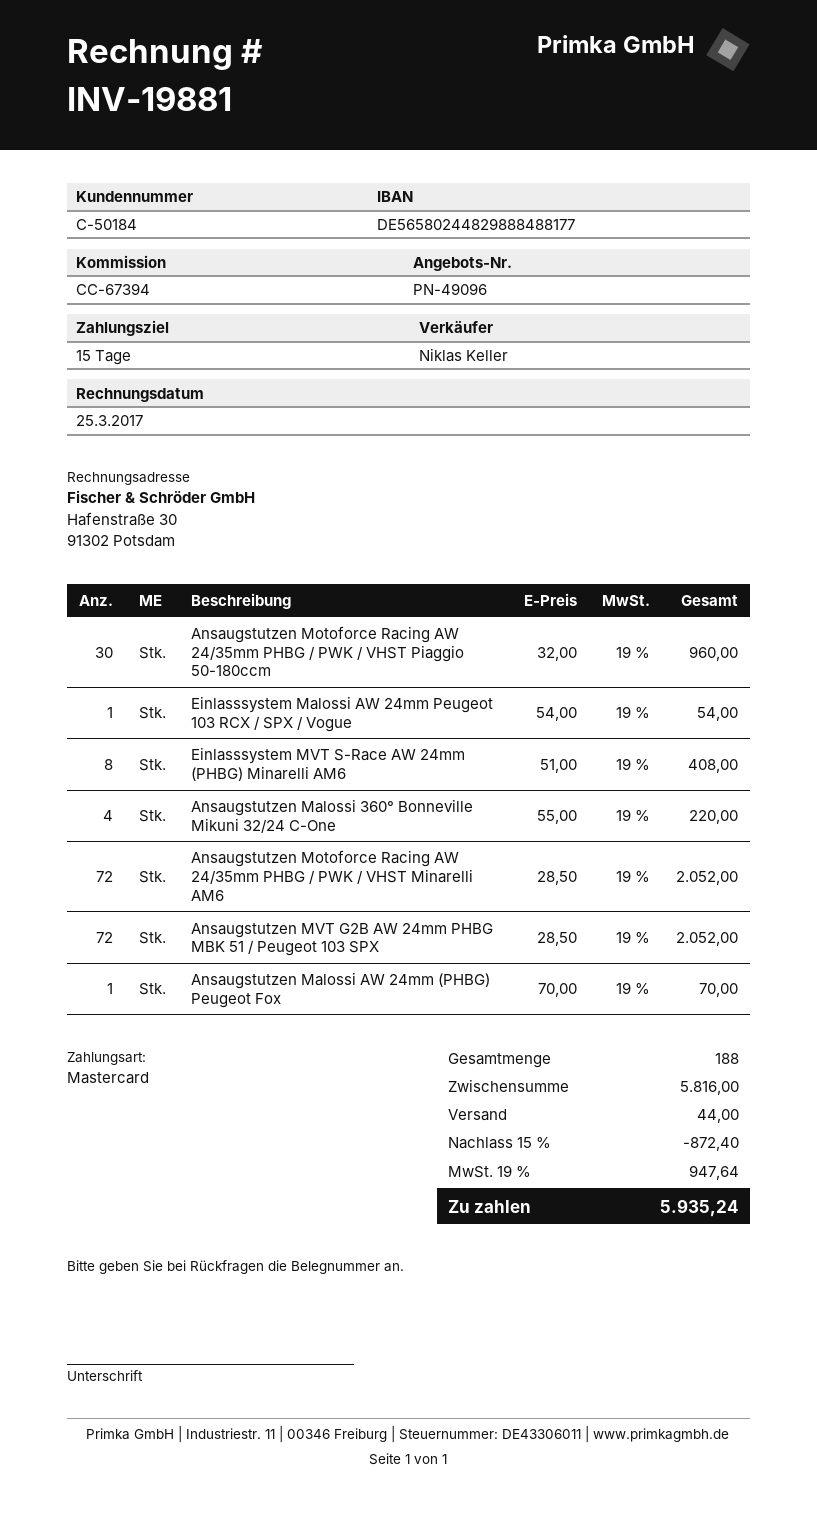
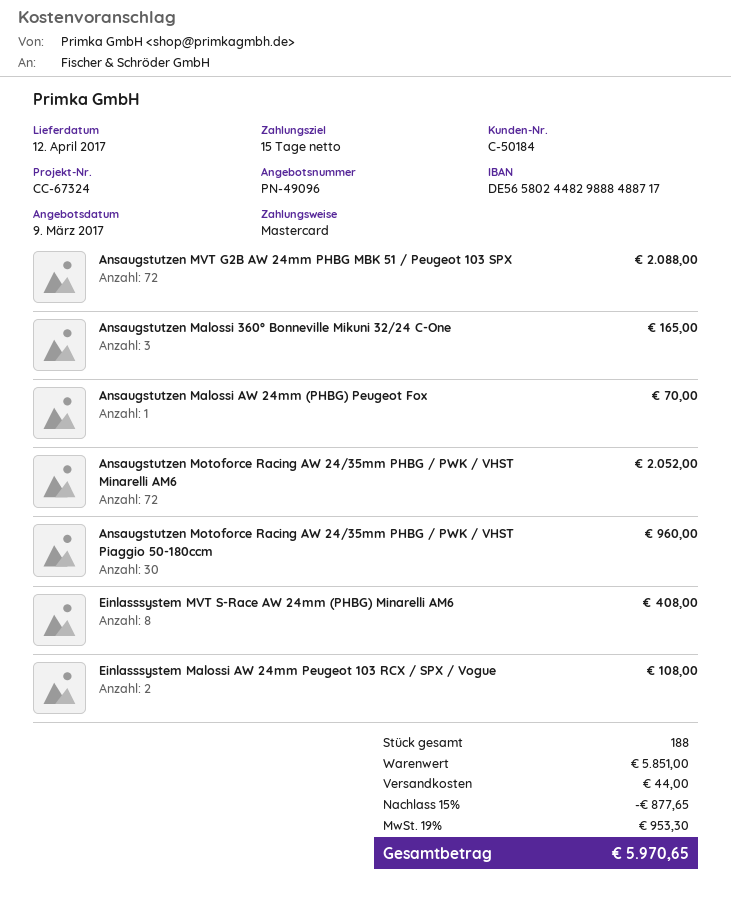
reference: CC-67394 -> CC-67324
bank account: DE56580244829888488177 -> DE56580244829888488717
Einlasssystem Malossi AW 24mm Peugeot 103 RCX / SPX / Vogue: 1 for 54.00 -> 2 for 108.00
Ansaugstutzen Malossi 360° Bonneville Mikuni 32/24 C-One: 4 for 220.00 -> 3 for 165.00
Ansaugstutzen MVT G2B AW 24mm PHBG MBK 51 / Peugeot 103 SPX: 72 for 2052.00 -> 72 for 2088.00
subtotal: 5816.00 -> 5851.00
discount: 15% = 872.40 -> 15% = 877.65
tax: 19% = 947.64 -> 19% = 953.30
total: 5935.24 -> 5970.65

